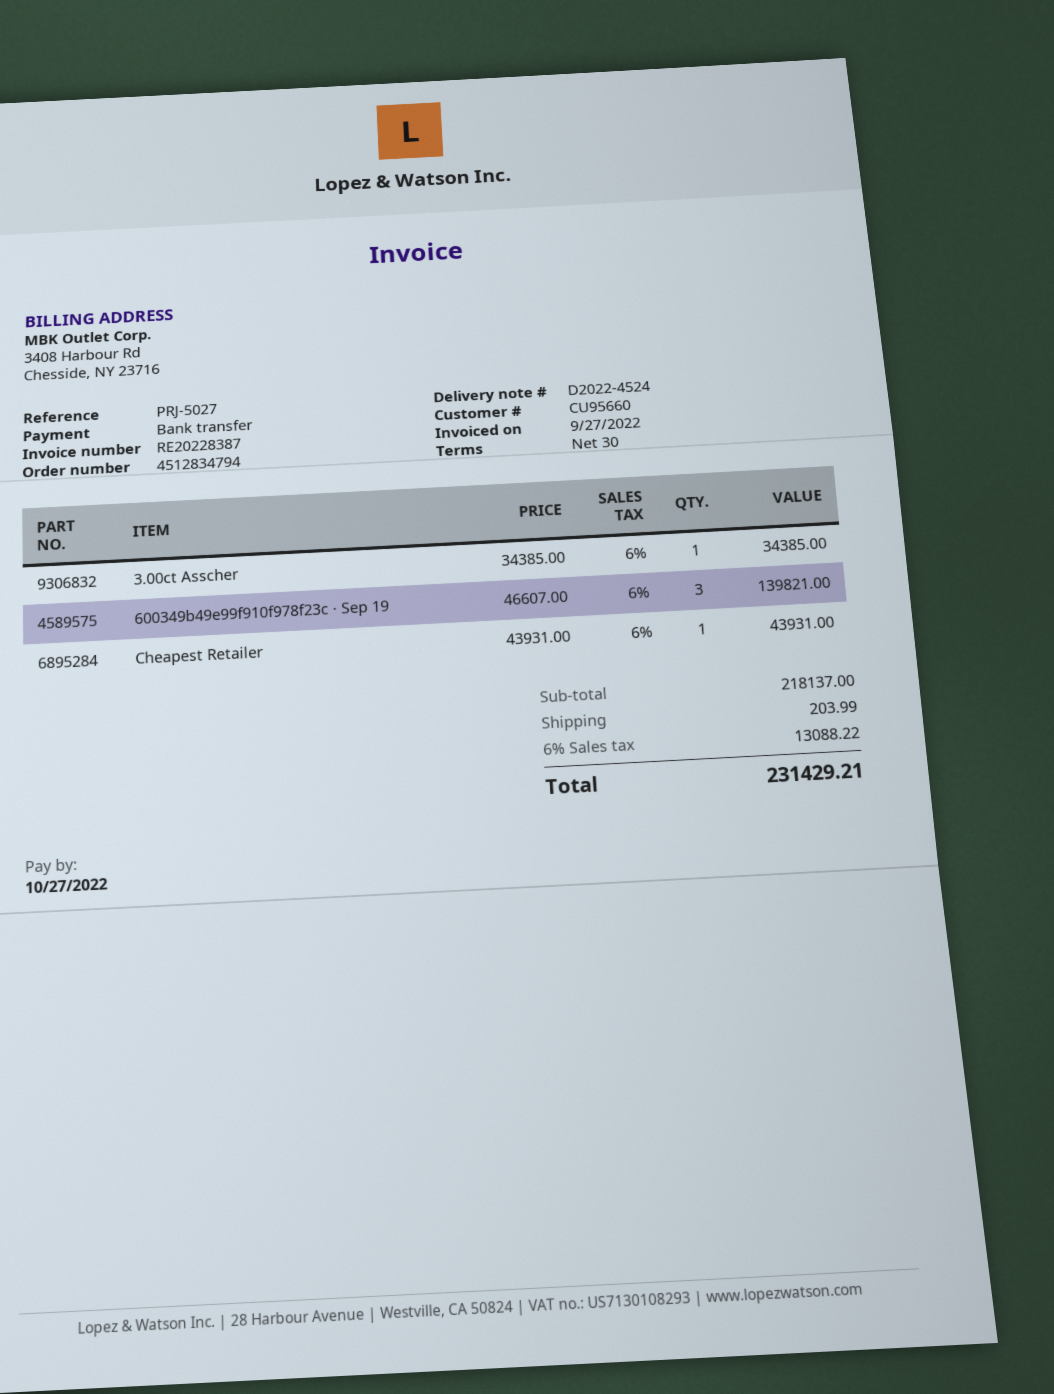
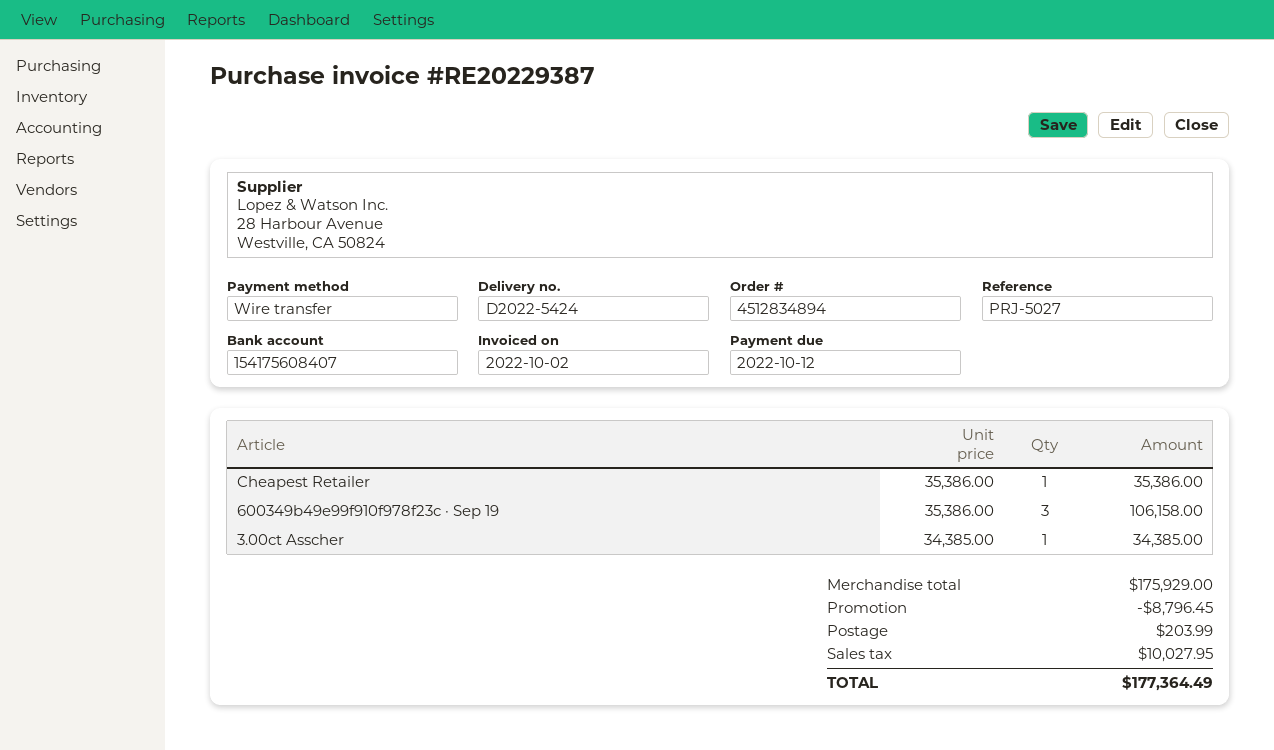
order number: 4512834794 -> 4512834894
delivery note number: D2022-4524 -> D2022-5424
invoice number: RE20228387 -> RE20229387
invoice date: 2022-09-27 -> 2022-10-02
due date: 2022-10-27 -> 2022-10-12
600349b49e99f910f978f23c · Sep 19: 3 x 46607.00 = 139821.00 -> 3 x 35386.00 = 106158.00
Cheapest Retailer: 1 x 43931.00 = 43931.00 -> 1 x 35386.00 = 35386.00
subtotal: 218137.00 -> 175929.00
discount: none -> 8796.45
tax: 13088.22 -> 10027.95
total: 231429.21 -> 177364.49

